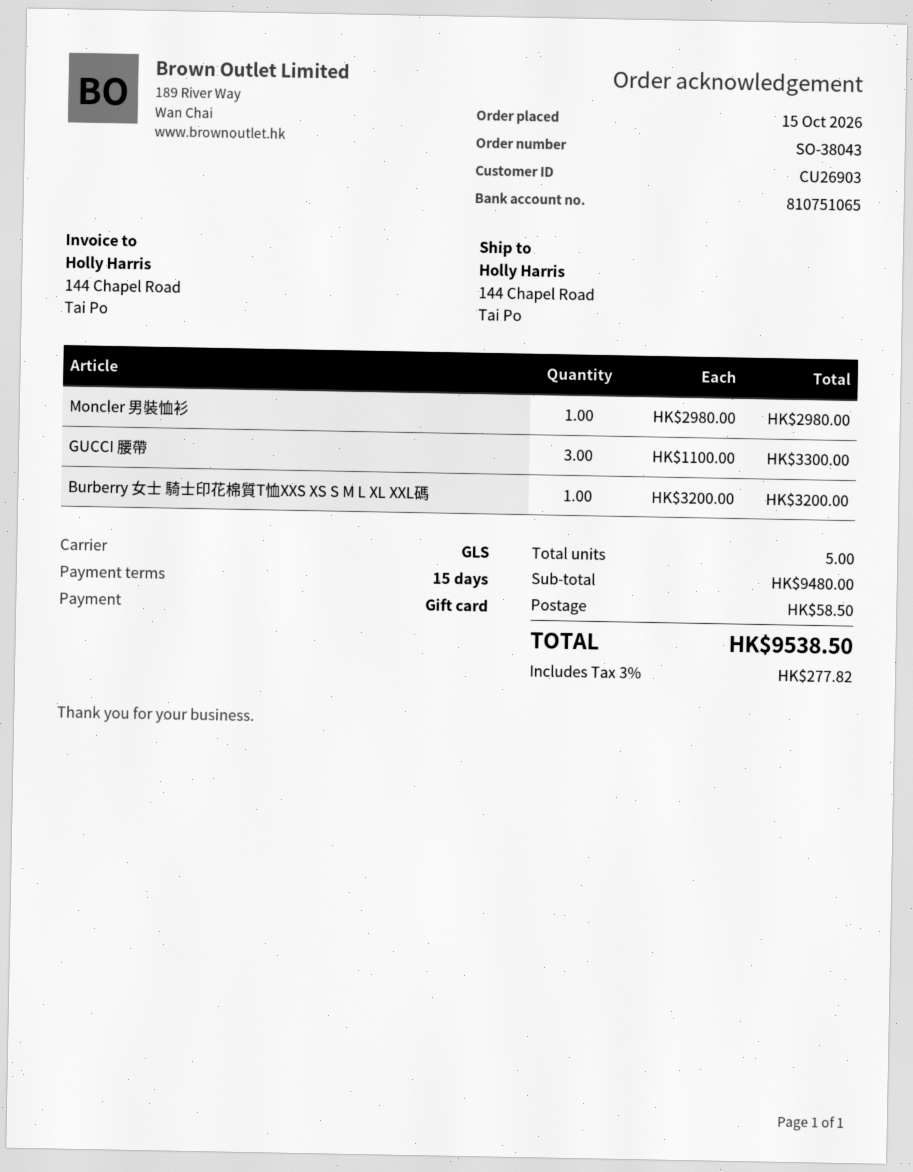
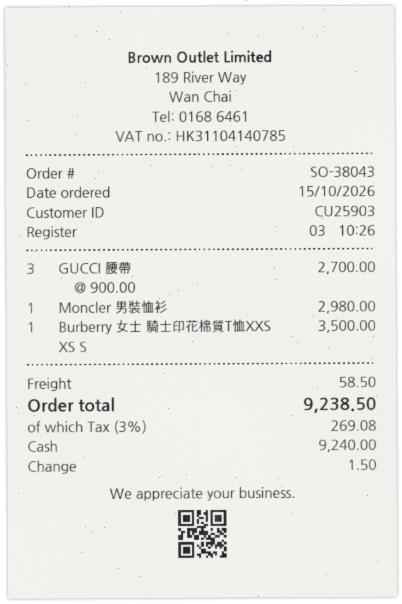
customer number: CU26903 -> CU25903
payment method: gift card -> cash
GUCCI 腰帶: 3 x 1100.00 = 3300.00 -> 3 x 900.00 = 2700.00
Burberry 女士 騎士印花棉質T恤XXS XS S M L XL XXL碼: 1 x 3200.00 = 3200.00 -> 1 x 3500.00 = 3500.00
tax: 3% = 277.82 -> 3% = 269.08
total: 9538.50 -> 9238.50

